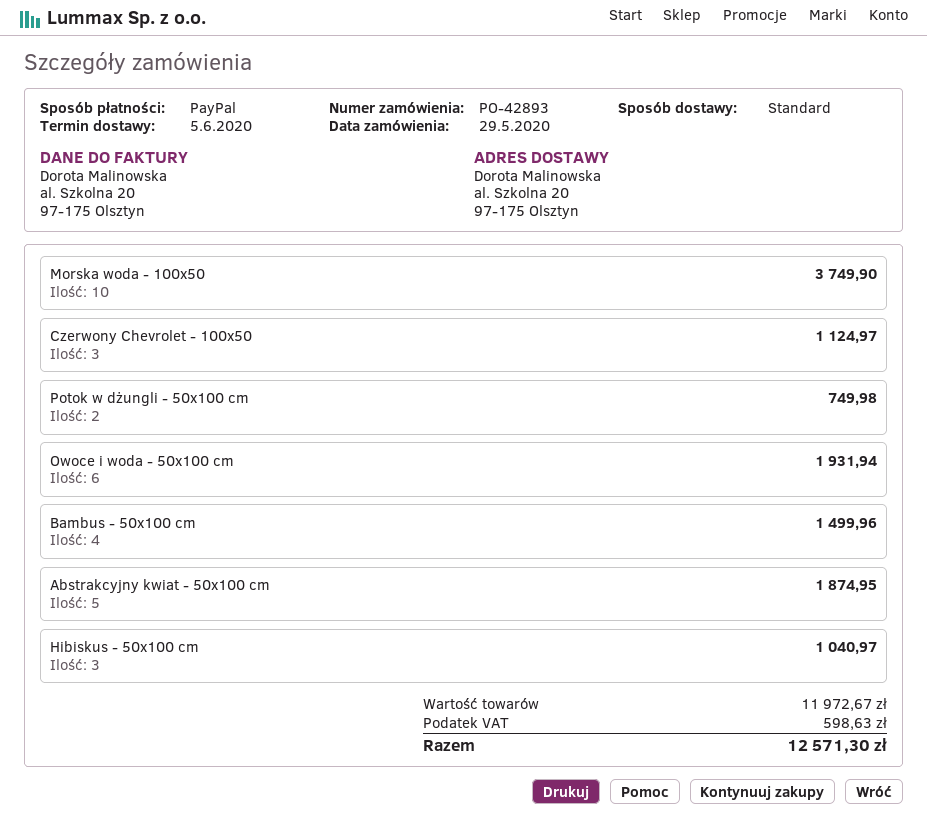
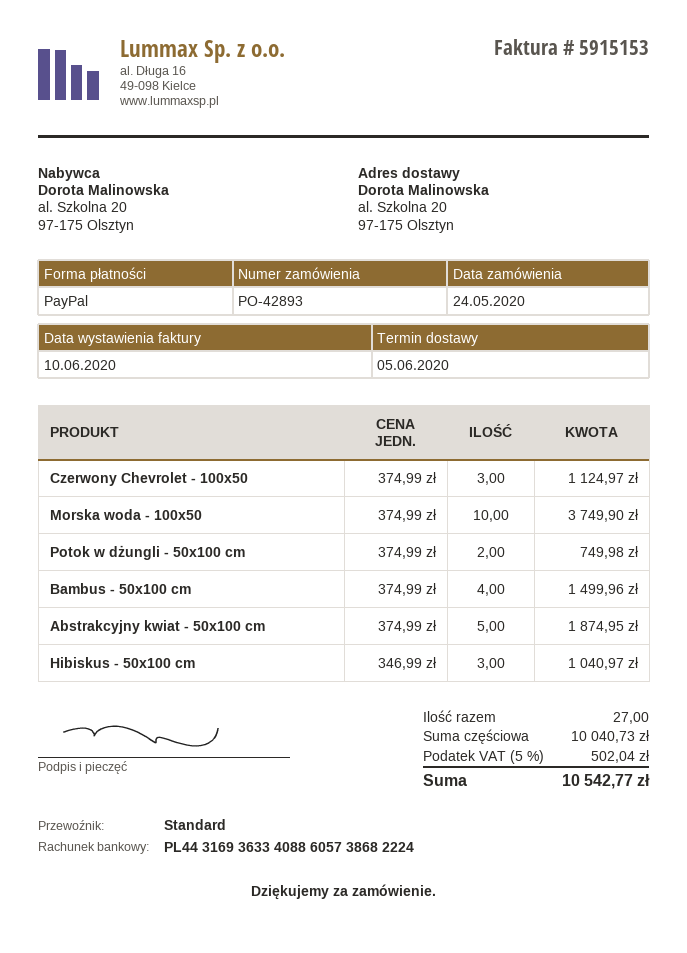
order date: 2020-05-29 -> 2020-05-24
Owoce i woda - 50x100 cm: 6 for 1931.94 -> none
subtotal: 11972.67 -> 10040.73
tax: 598.63 -> 502.04
total: 12571.30 -> 10542.77

